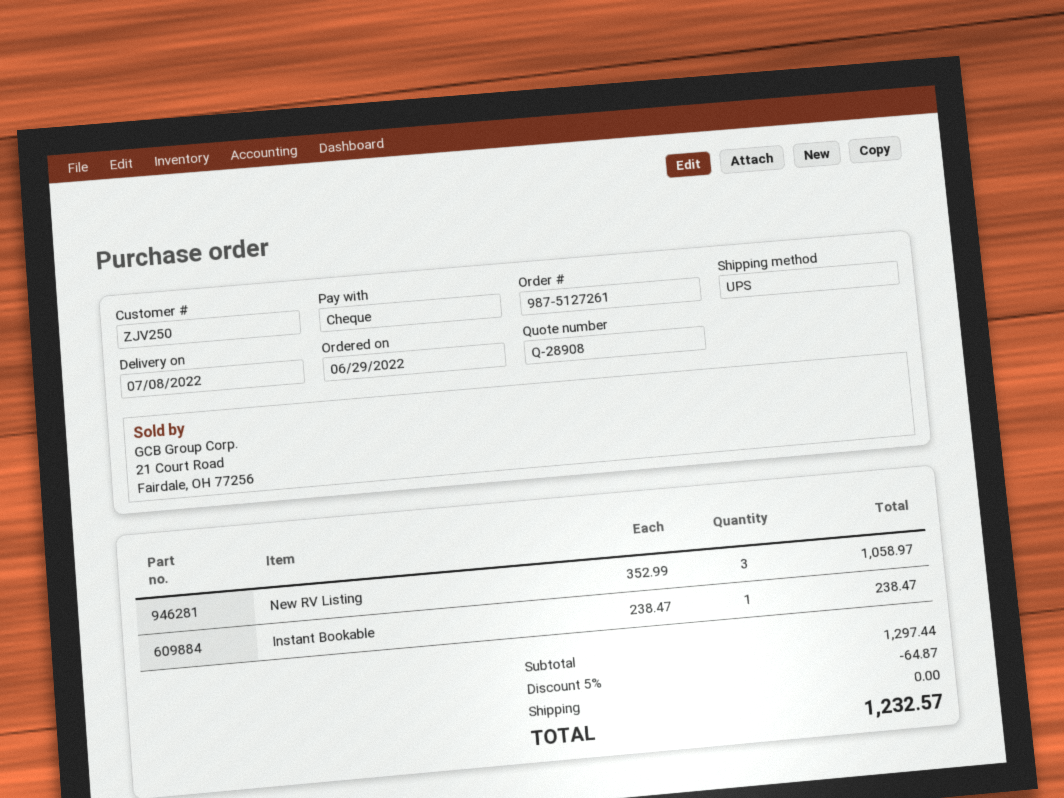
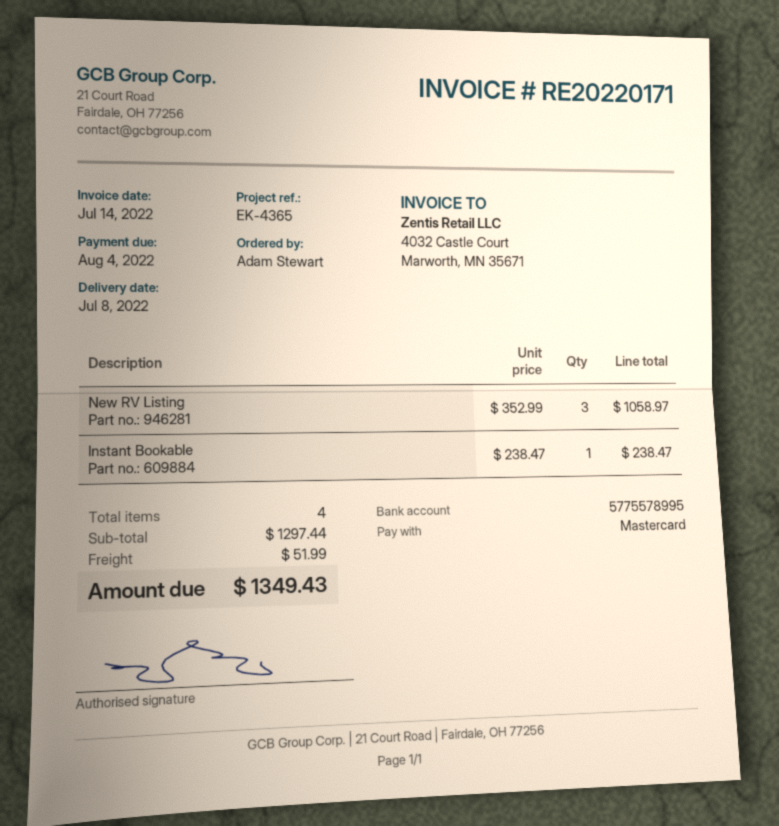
payment method: cheque -> Mastercard
discount: 5% = 64.87 -> none
shipping: 0.00 -> 51.99
total: 1232.57 -> 1349.43

